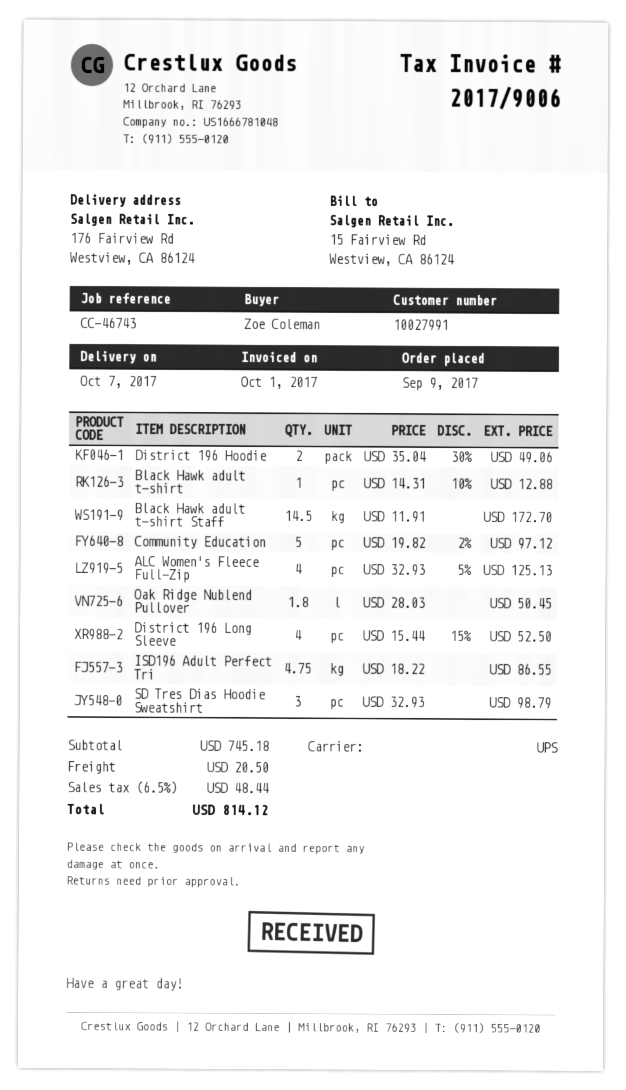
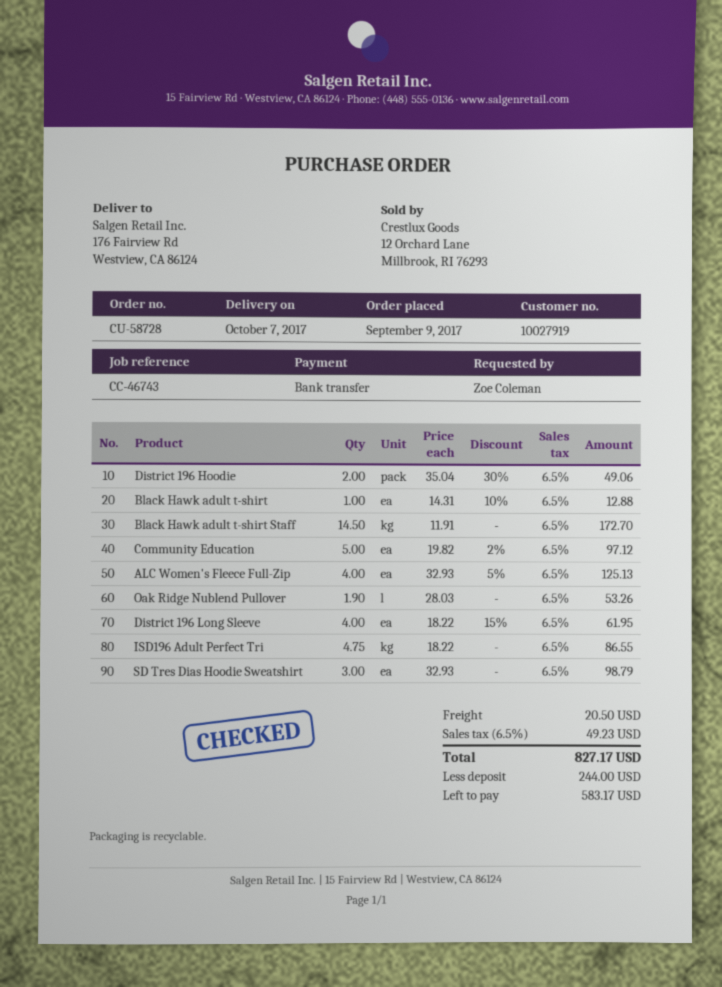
customer number: 10027991 -> 10027919
Oak Ridge Nublend Pullover: 1.8 x 28.03 = 50.45 -> 1.9 x 28.03 = 53.26
District 196 Long Sleeve: 4 x 15.44 - 15% = 52.50 -> 4 x 18.22 - 15% = 61.95
tax: 6.5% = 48.44 -> 6.5% = 49.23
total: 814.12 -> 827.17

